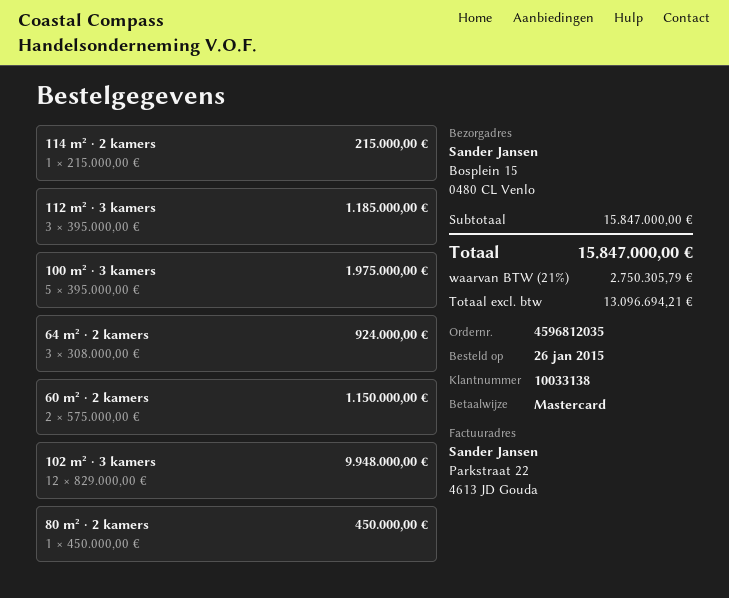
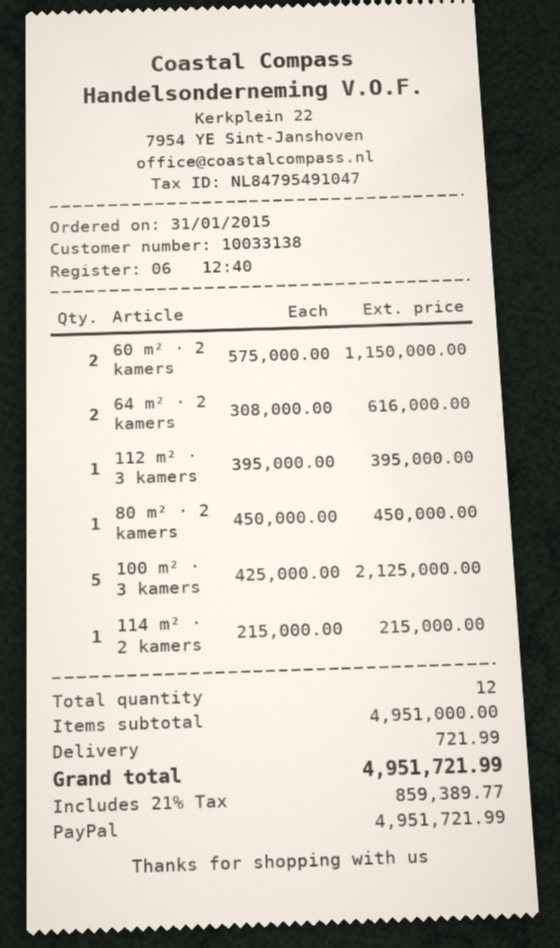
order date: 2015-01-26 -> 2015-01-31
payment method: Mastercard -> PayPal
112 m² · 3 kamers: 3 x 395000.00 = 1185000.00 -> 1 x 395000.00 = 395000.00
100 m² · 3 kamers: 5 x 395000.00 = 1975000.00 -> 5 x 425000.00 = 2125000.00
64 m² · 2 kamers: 3 x 308000.00 = 924000.00 -> 2 x 308000.00 = 616000.00
102 m² · 3 kamers: 12 x 829000.00 = 9948000.00 -> none
subtotal: 15847000.00 -> 4951000.00
shipping: none -> 721.99
tax: 21% = 2750305.79 -> 21% = 859389.77
total: 15847000.00 -> 4951721.99

